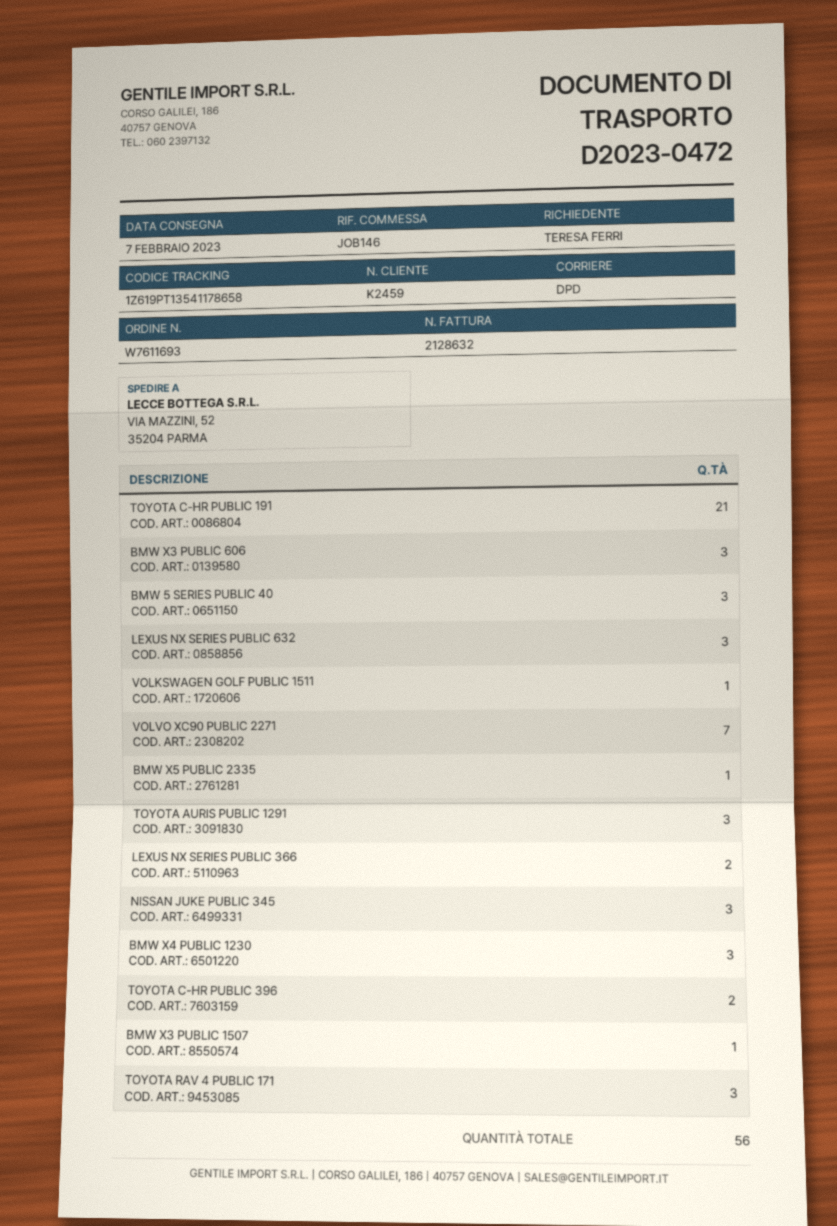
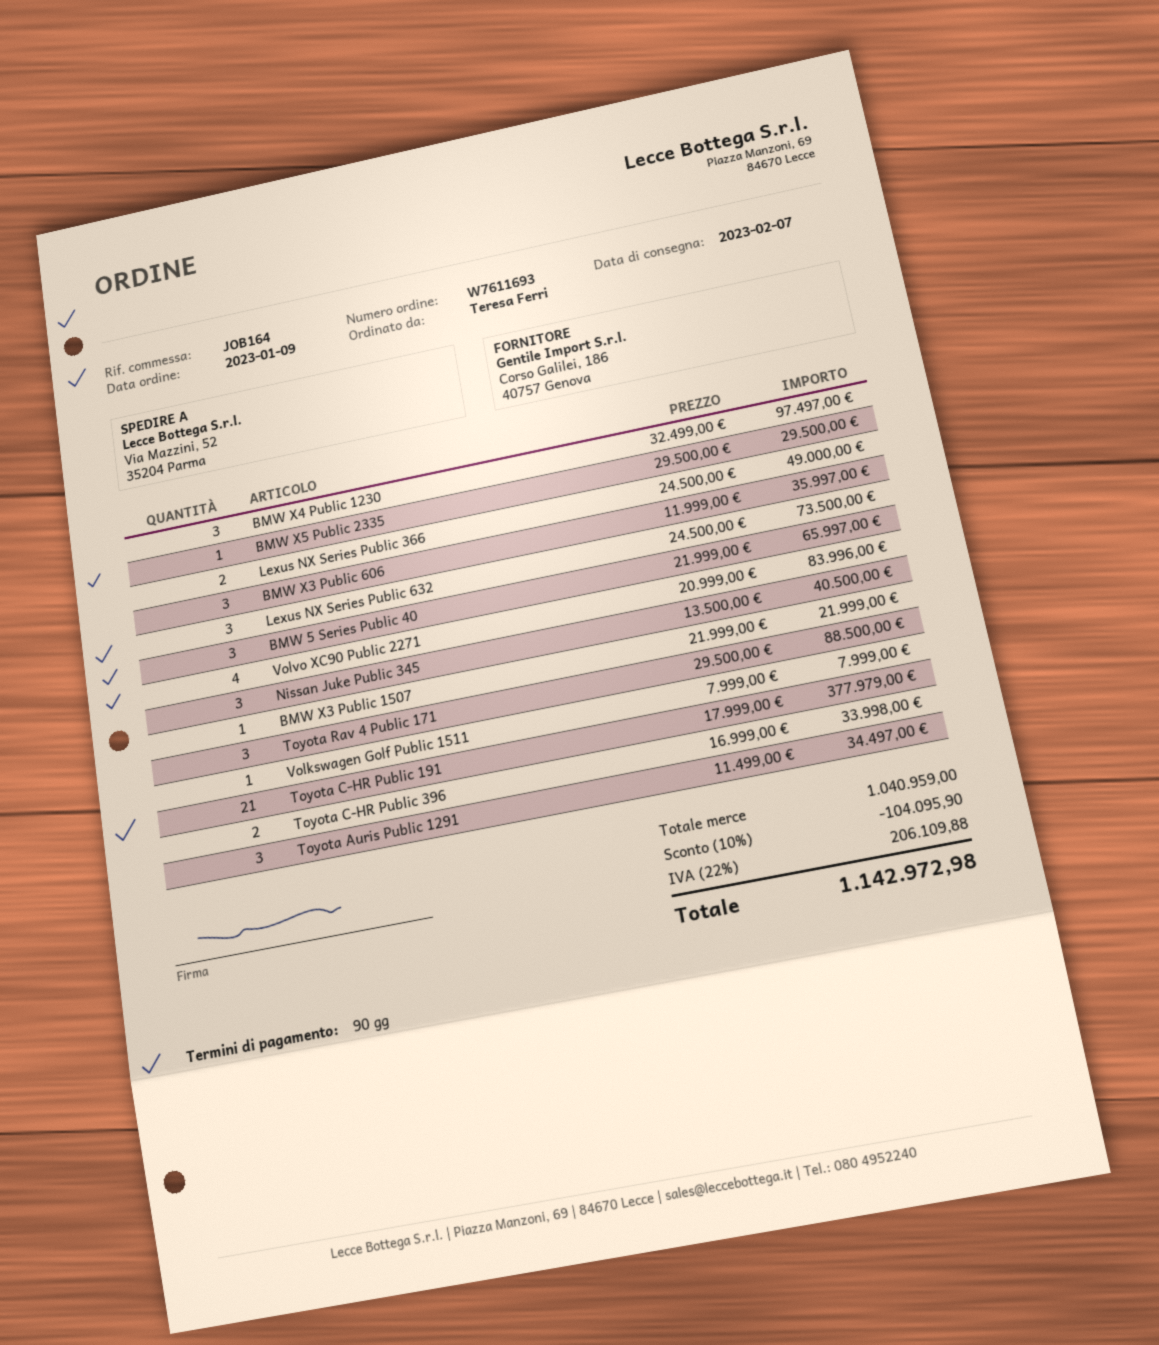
reference: JOB146 -> JOB164
VOLVO XC90 PUBLIC 2271: 7 -> 4

